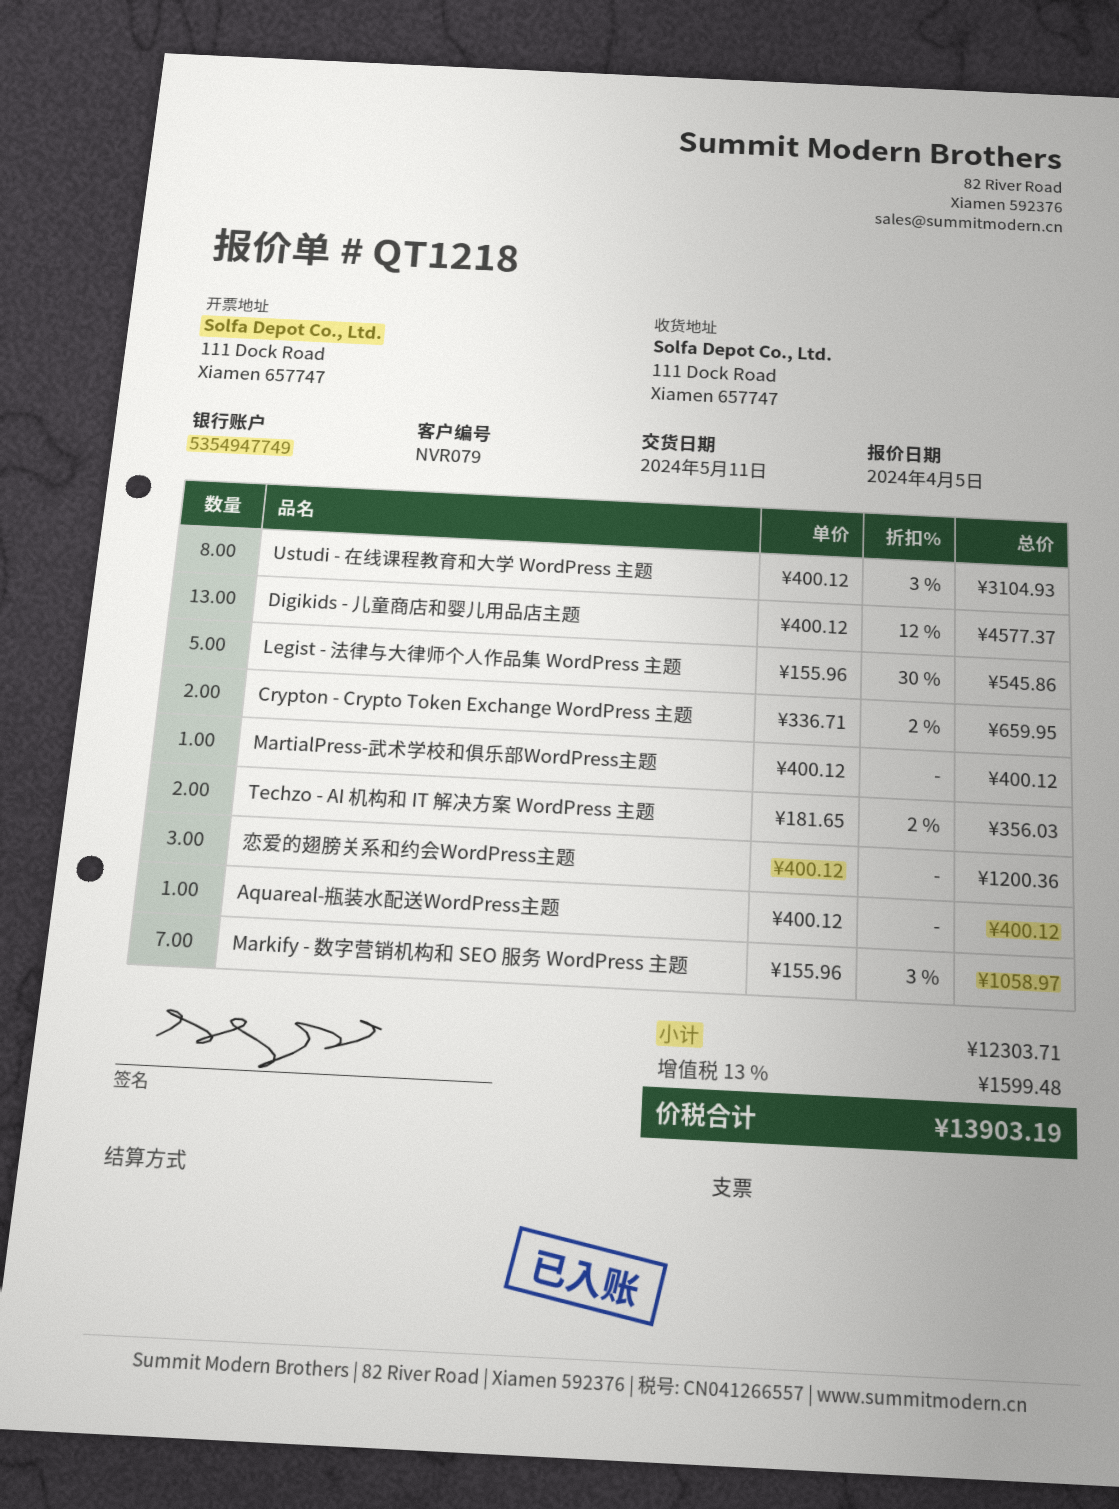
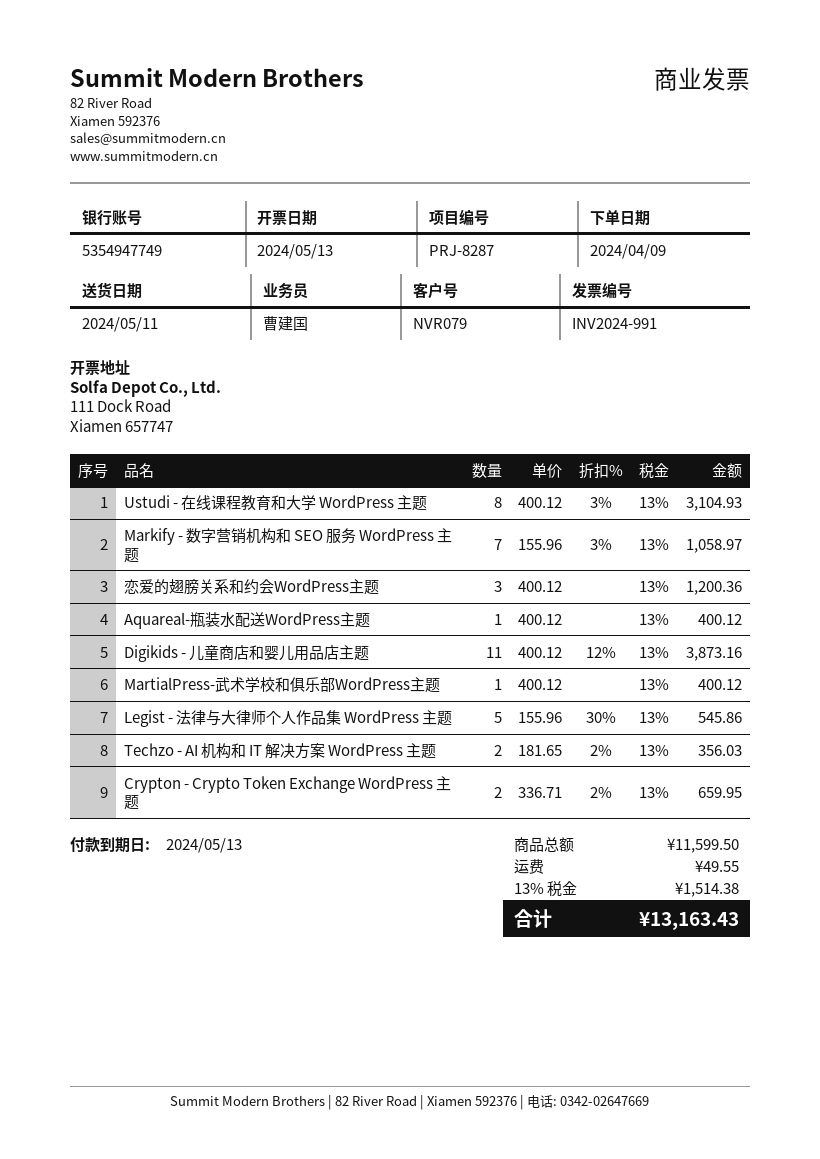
Digikids - 儿童商店和婴儿用品店主题: 13 x 400.12 - 12% = 4577.37 -> 11 x 400.12 - 12% = 3873.16
subtotal: 12303.71 -> 11599.50
shipping: none -> 49.55
tax: 13% = 1599.48 -> 13% = 1514.38
total: 13903.19 -> 13163.43

